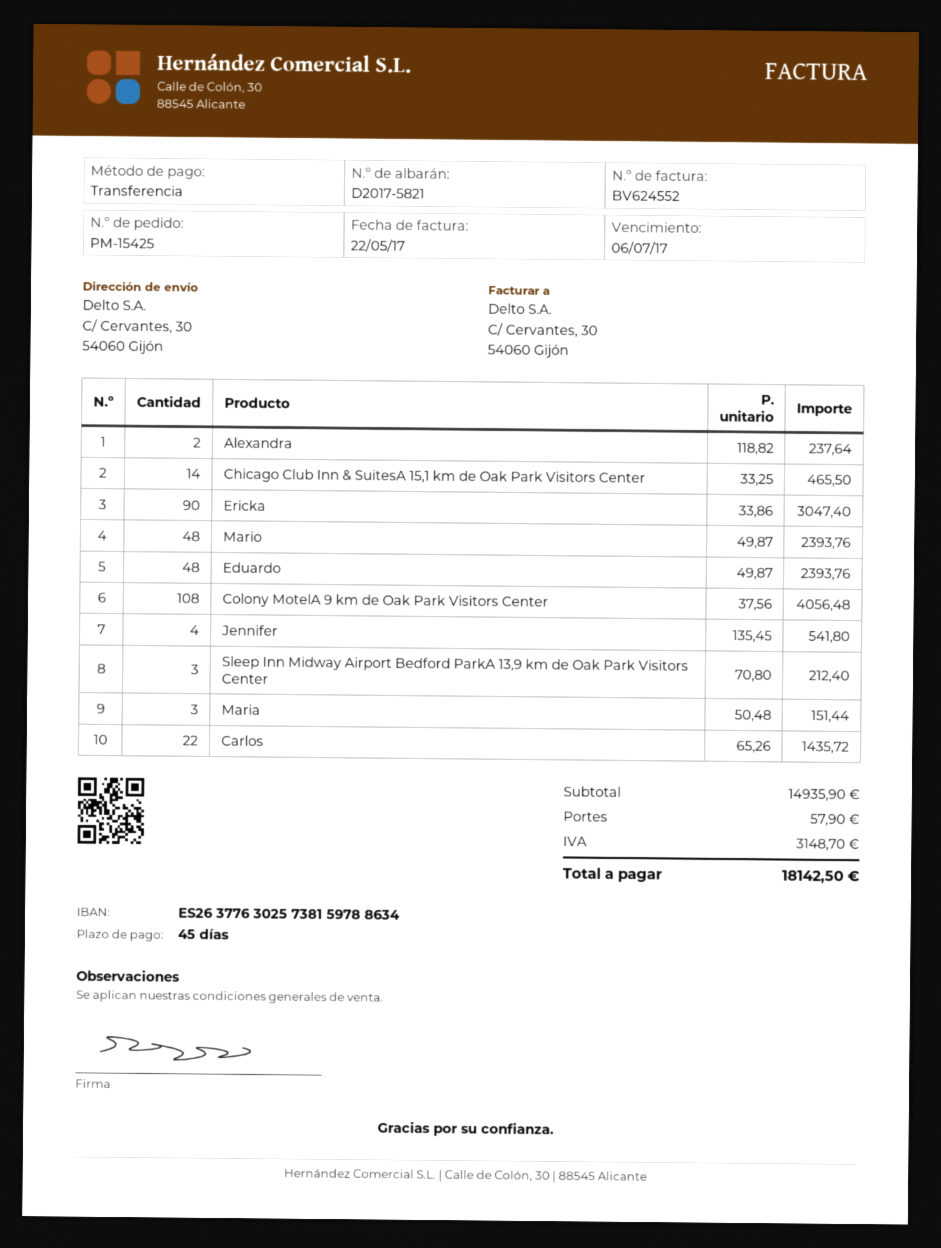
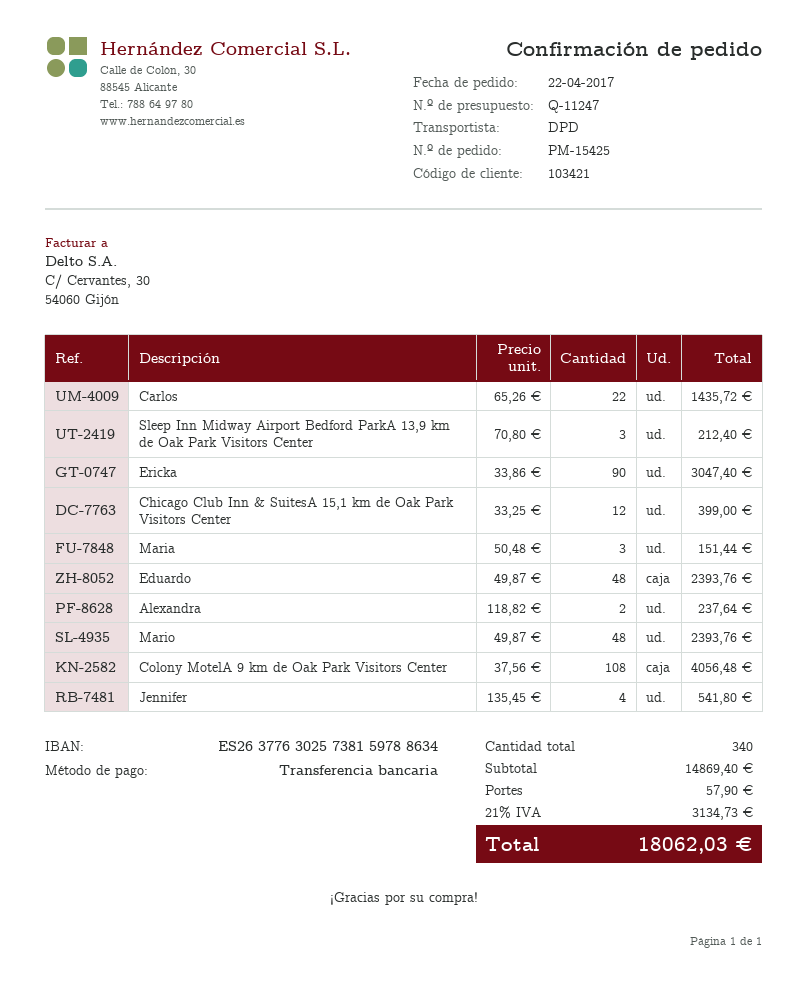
Chicago Club Inn & SuitesA 15,1 km de Oak Park Visitors Center: 14 x 33.25 = 465.50 -> 12 x 33.25 = 399.00
subtotal: 14935.90 -> 14869.40
tax: 3148.70 -> 3134.73
total: 18142.50 -> 18062.03

